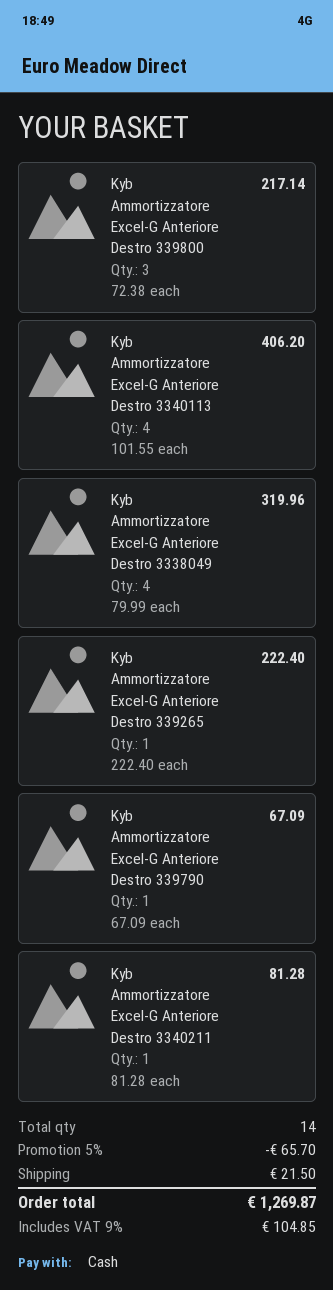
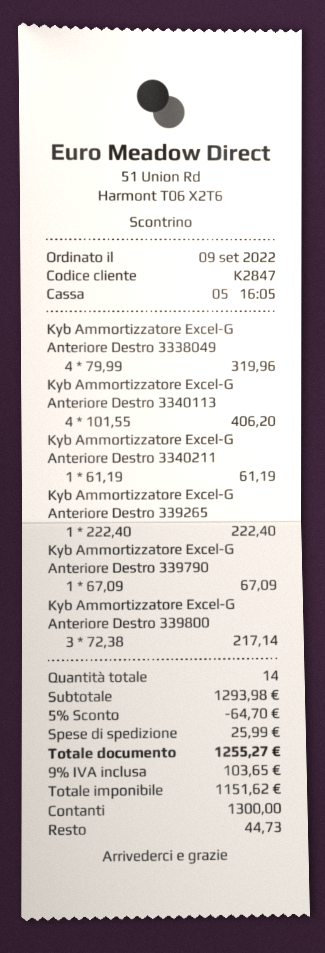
Kyb Ammortizzatore Excel-G Anteriore Destro 3340211: 1 x 81.28 = 81.28 -> 1 x 61.19 = 61.19
discount: 5% = 65.70 -> 5% = 64.70
shipping: 21.50 -> 25.99
tax: 9% = 104.85 -> 9% = 103.65
total: 1269.87 -> 1255.27

